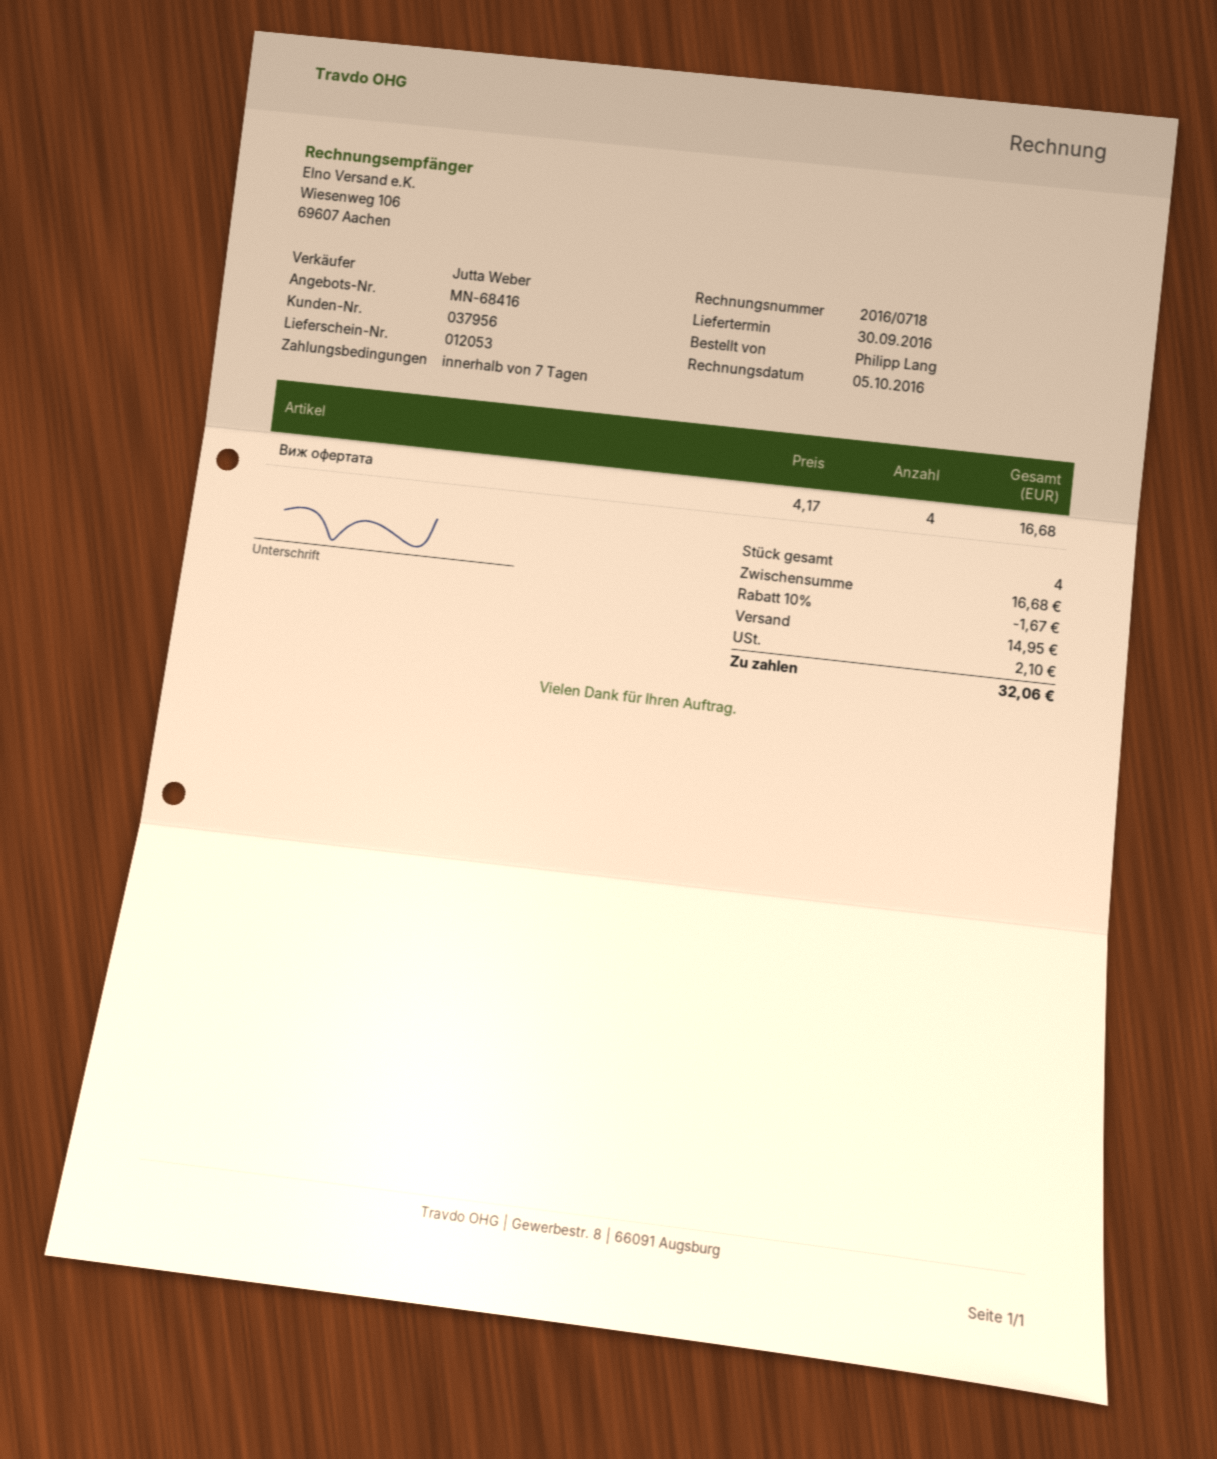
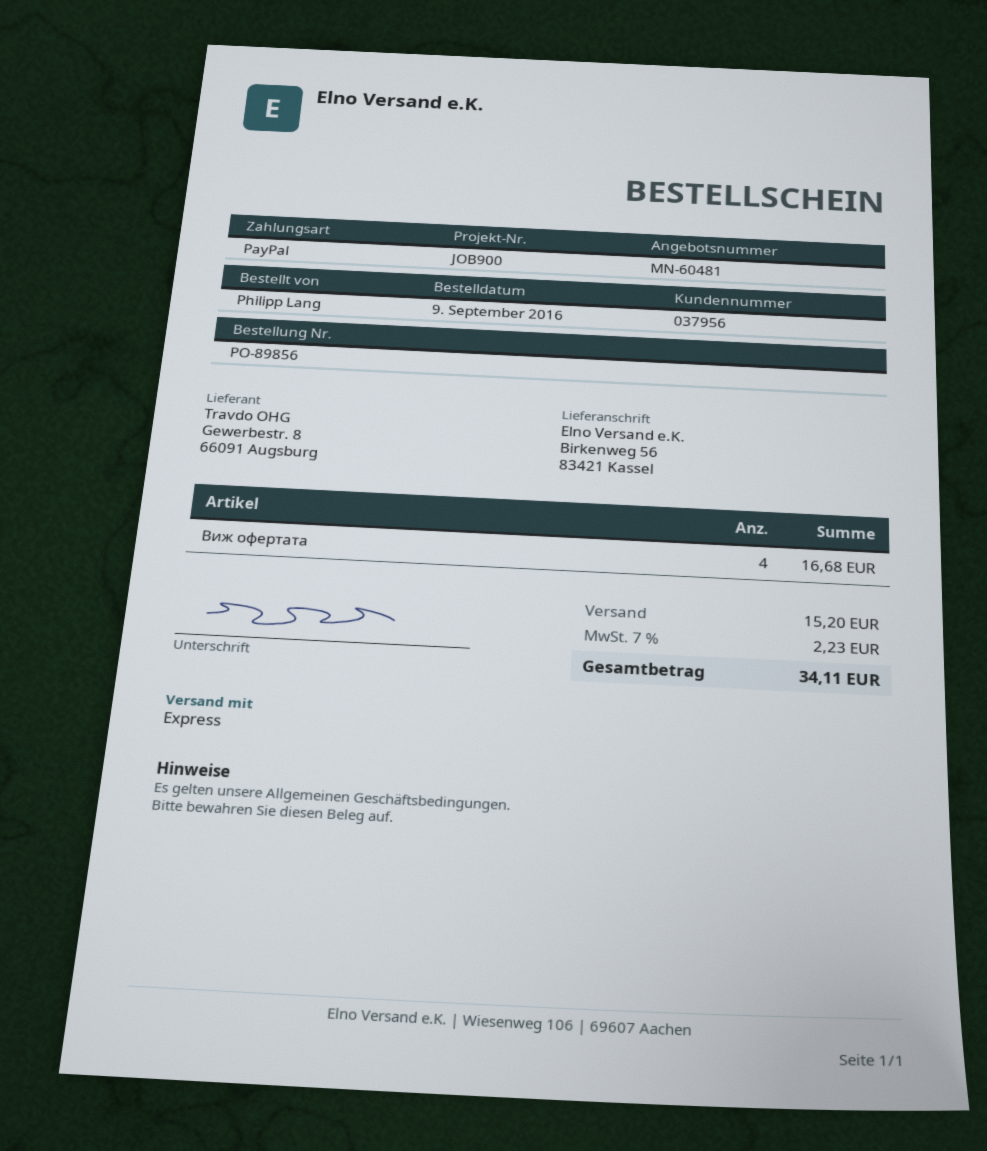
quote number: MN-68416 -> MN-60481
discount: 10% = 1.67 -> none
shipping: 14.95 -> 15.20
tax: 2.10 -> 2.23
total: 32.06 -> 34.11

